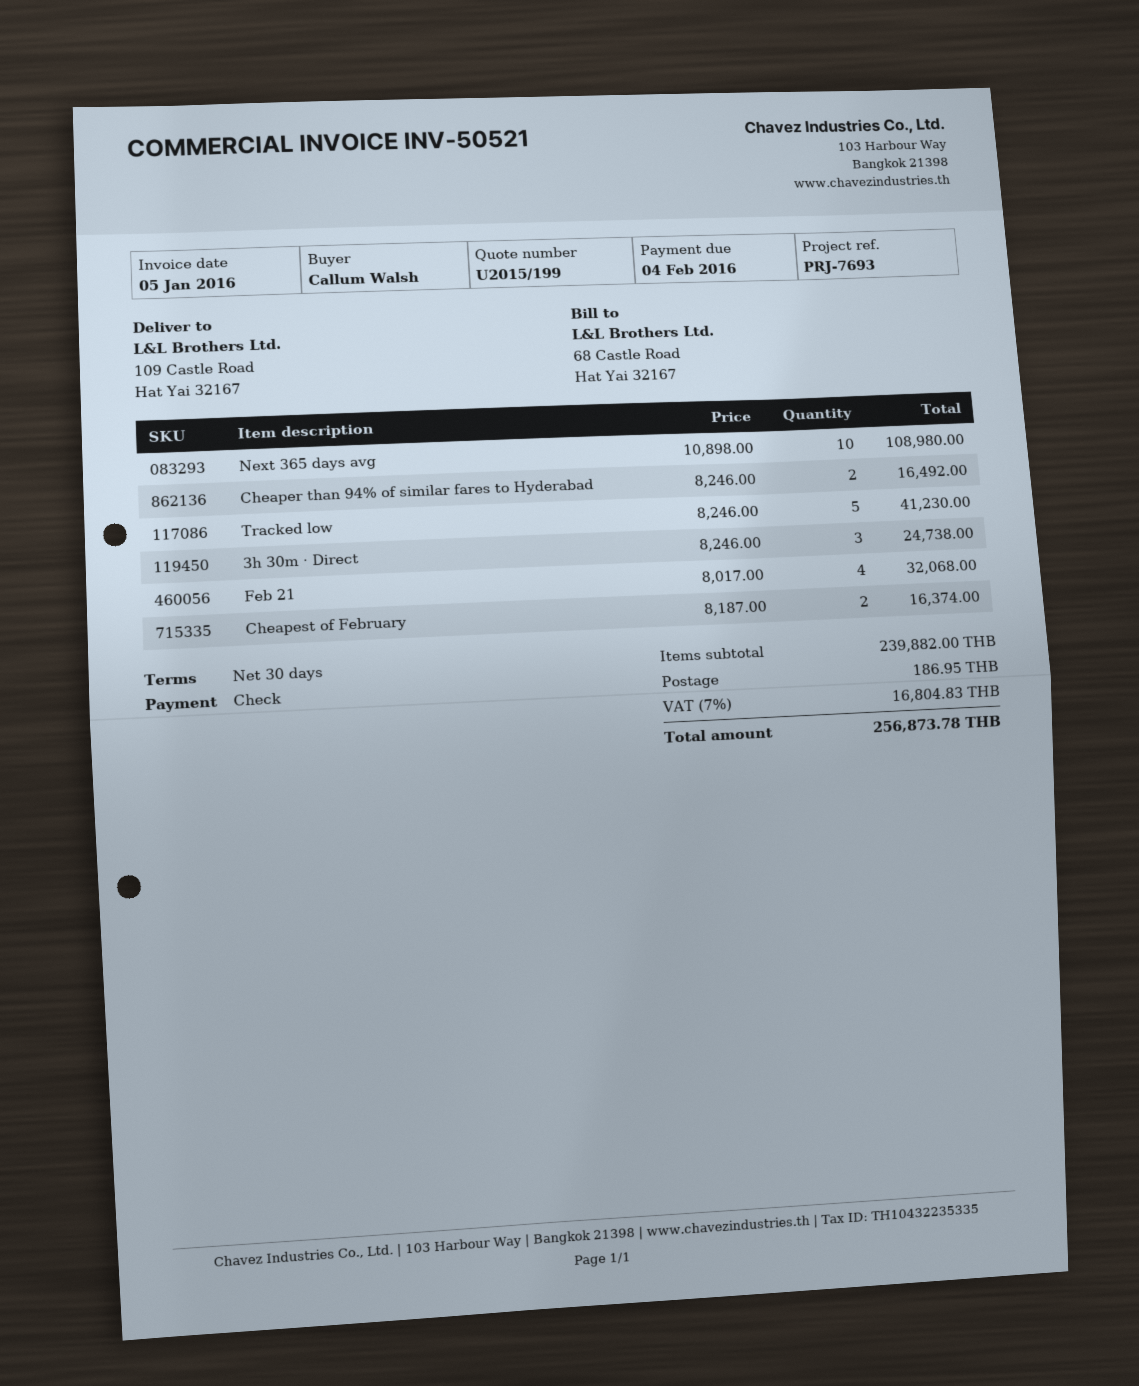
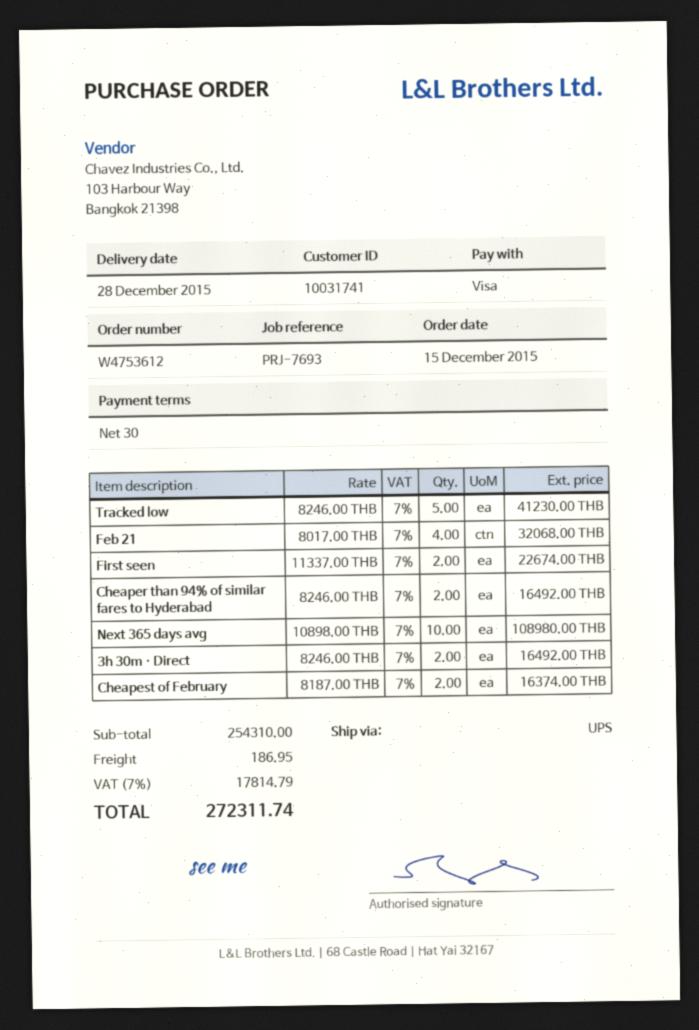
payment method: cheque -> Visa
3h 30m · Direct: 3 x 8246.00 = 24738.00 -> 2 x 8246.00 = 16492.00
First seen: none -> 2 x 11337.00 = 22674.00
subtotal: 239882.00 -> 254310.00
tax: 7% = 16804.83 -> 7% = 17814.79
total: 256873.78 -> 272311.74

